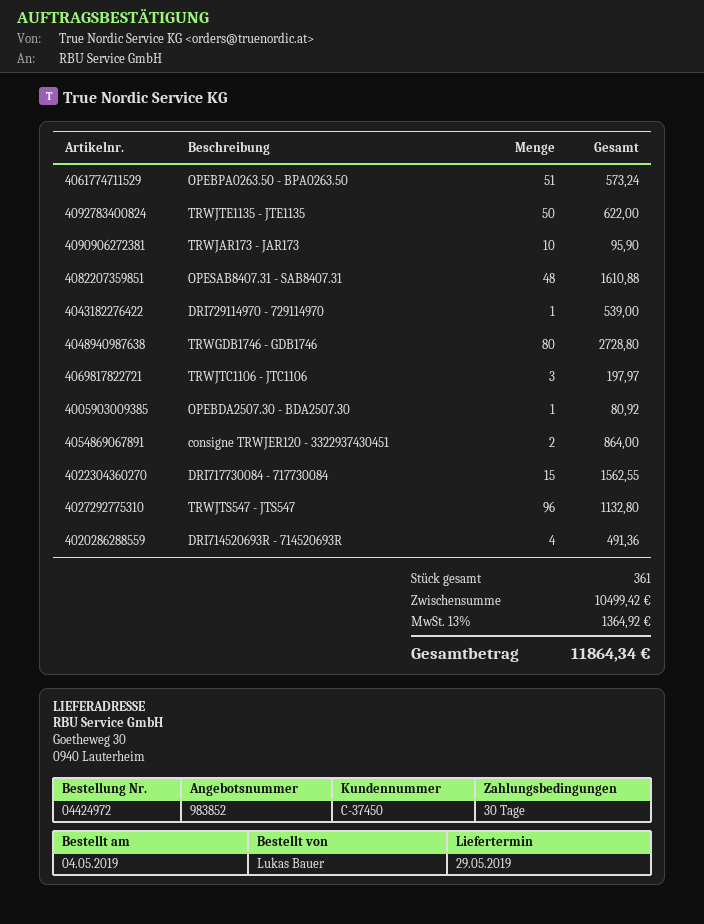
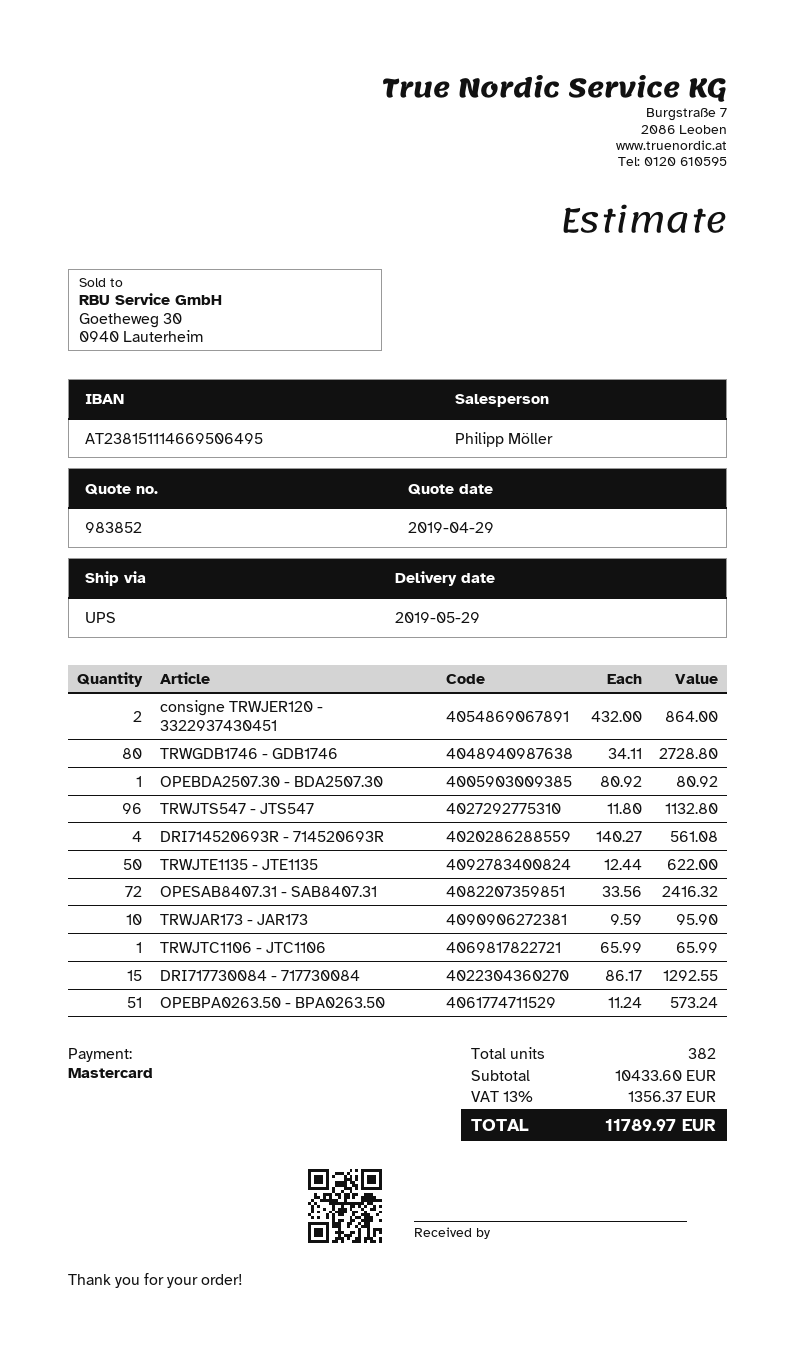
OPESAB8407.31 - SAB8407.31: 48 for 1610.88 -> 72 for 2416.32
DRI729114970 - 729114970: 1 for 539.00 -> none
TRWJTC1106 - JTC1106: 3 for 197.97 -> 1 for 65.99
DRI717730084 - 717730084: 15 for 1562.55 -> 15 for 1292.55
DRI714520693R - 714520693R: 4 for 491.36 -> 4 for 561.08
total quantity: 361 -> 382
subtotal: 10499.42 -> 10433.60
tax: 13% = 1364.92 -> 13% = 1356.37
total: 11864.34 -> 11789.97

